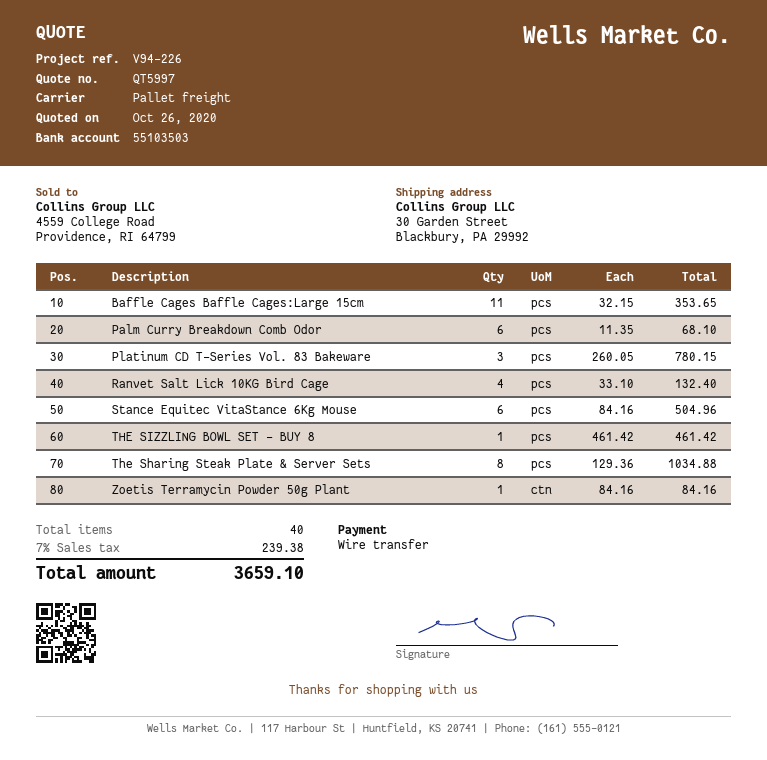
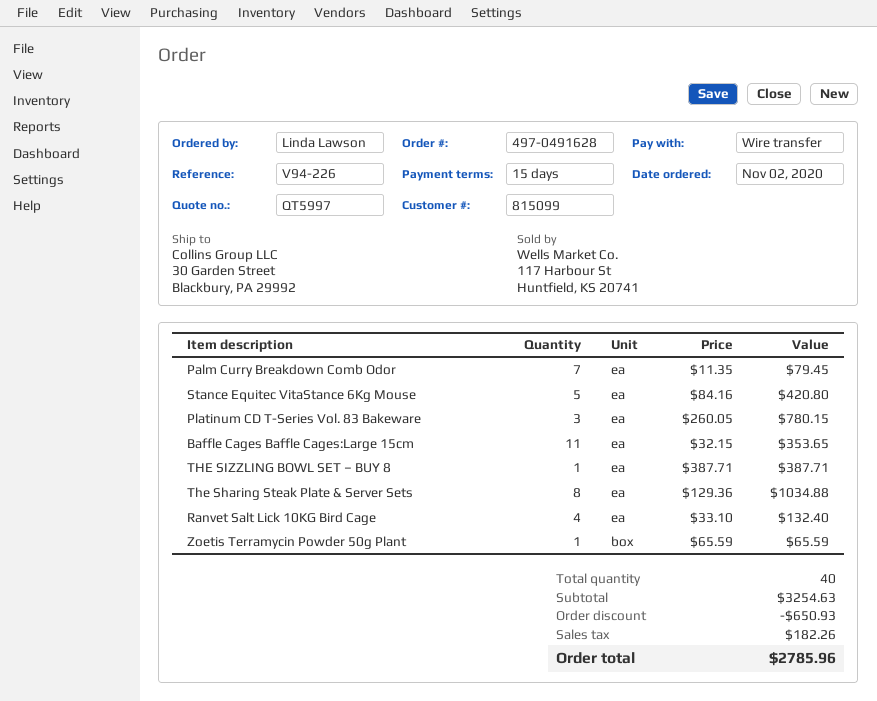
Palm Curry Breakdown Comb Odor: 6 x 11.35 = 68.10 -> 7 x 11.35 = 79.45
Stance Equitec VitaStance 6Kg Mouse: 6 x 84.16 = 504.96 -> 5 x 84.16 = 420.80
THE SIZZLING BOWL SET – BUY 8: 1 x 461.42 = 461.42 -> 1 x 387.71 = 387.71
Zoetis Terramycin Powder 50g Plant: 1 x 84.16 = 84.16 -> 1 x 65.59 = 65.59
discount: none -> 650.93
tax: 239.38 -> 182.26
total: 3659.10 -> 2785.96

